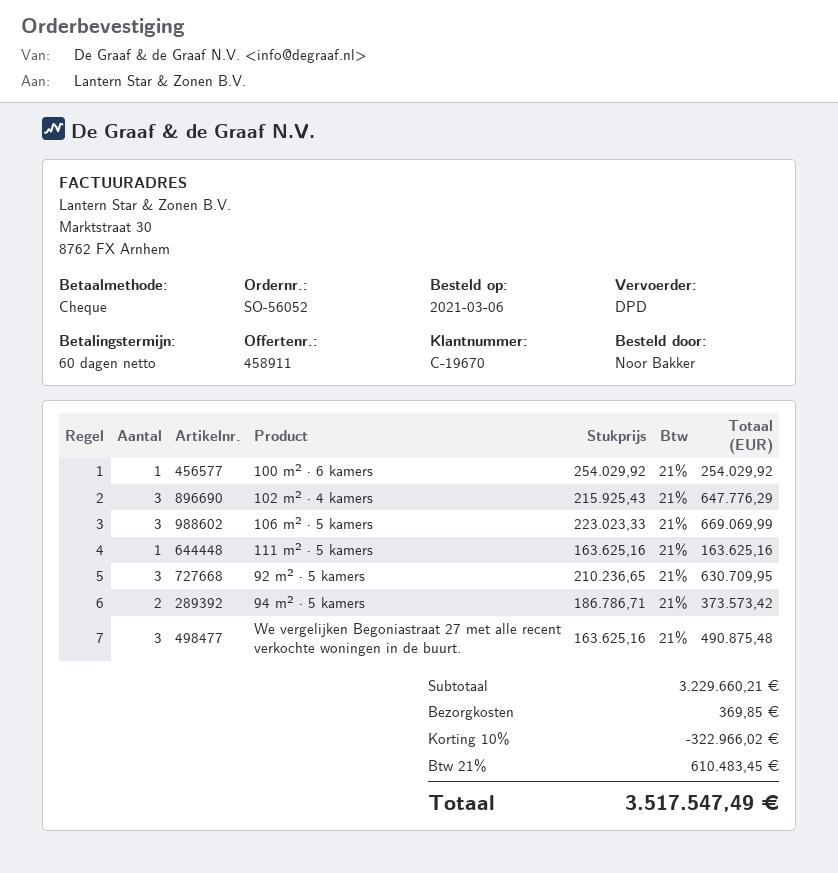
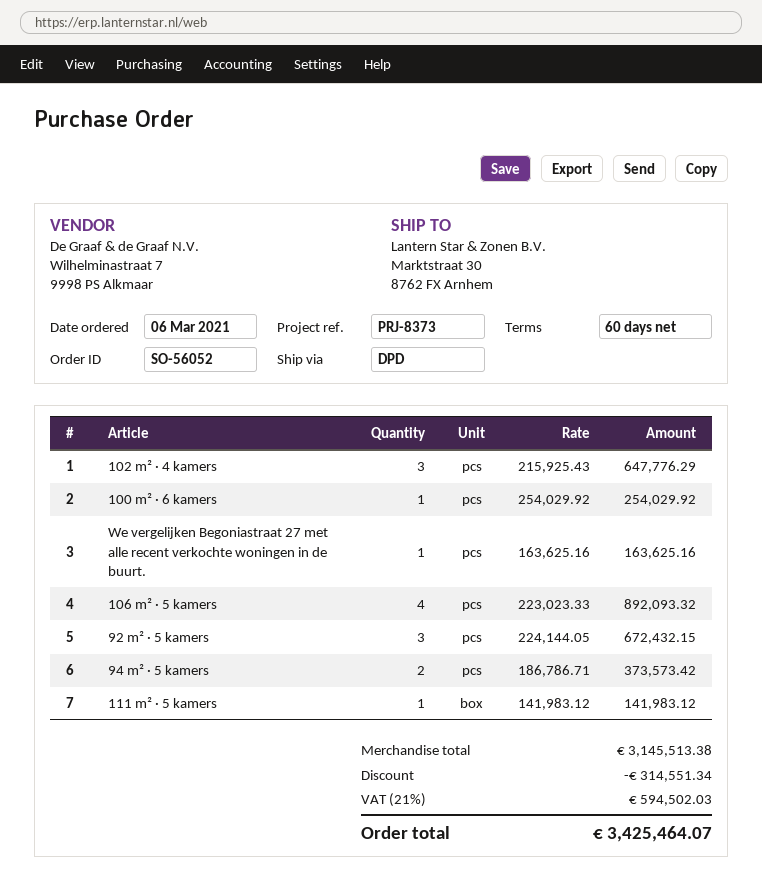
106 m² · 5 kamers: 3 x 223023.33 = 669069.99 -> 4 x 223023.33 = 892093.32
111 m² · 5 kamers: 1 x 163625.16 = 163625.16 -> 1 x 141983.12 = 141983.12
92 m² · 5 kamers: 3 x 210236.65 = 630709.95 -> 3 x 224144.05 = 672432.15
We vergelijken Begoniastraat 27 met alle recent verkochte woningen in de buurt.: 3 x 163625.16 = 490875.48 -> 1 x 163625.16 = 163625.16
subtotal: 3229660.21 -> 3145513.38
discount: 322966.02 -> 314551.34
shipping: 369.85 -> none
tax: 21% = 610483.45 -> 21% = 594502.03
total: 3517547.49 -> 3425464.07

